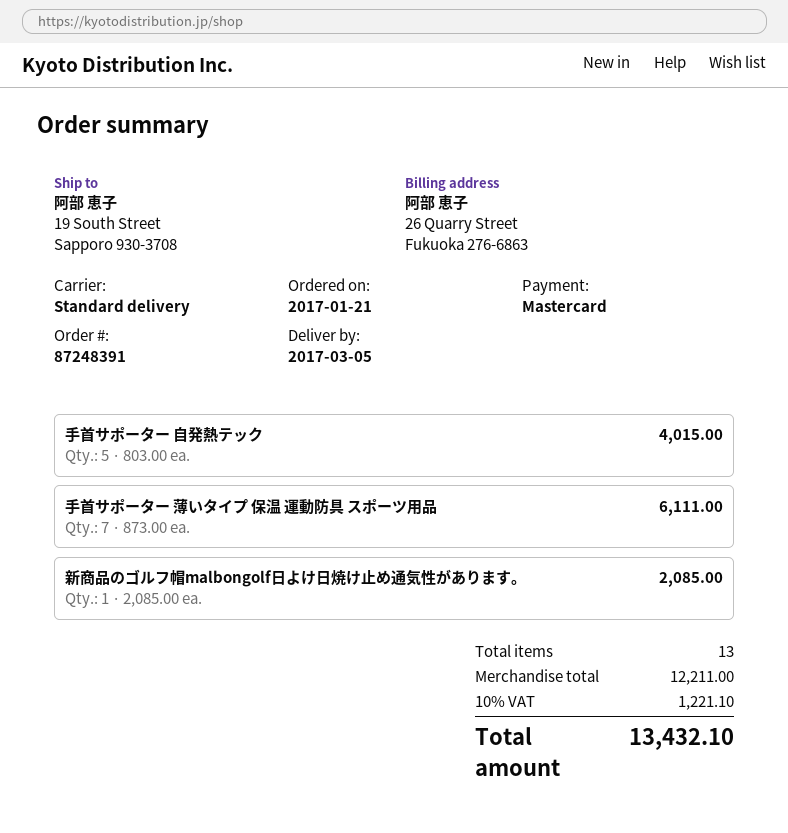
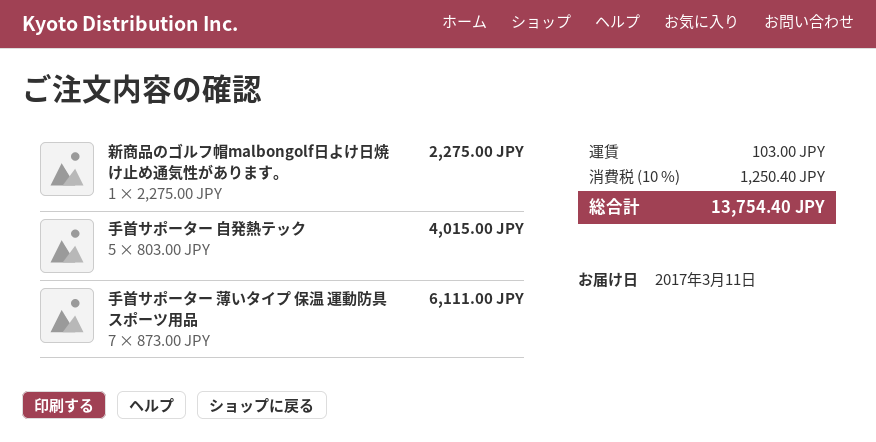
delivery date: 2017-03-05 -> 2017-03-11
新商品のゴルフ帽malbongolf日よけ日焼け止め通気性があります。: 1 x 2085.00 = 2085.00 -> 1 x 2275.00 = 2275.00
shipping: none -> 103.00
tax: 10% = 1221.10 -> 10% = 1250.40
total: 13432.10 -> 13754.40

